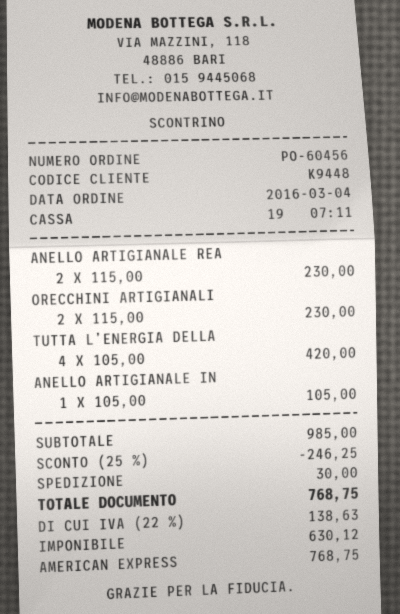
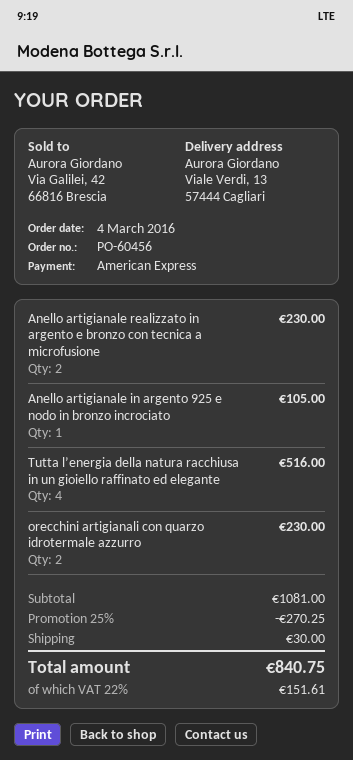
TUTTA L’ENERGIA DELLA: 4 for 420.00 -> 4 for 516.00
subtotal: 985.00 -> 1081.00
discount: 25% = 246.25 -> 25% = 270.25
tax: 22% = 138.63 -> 22% = 151.61
total: 768.75 -> 840.75

